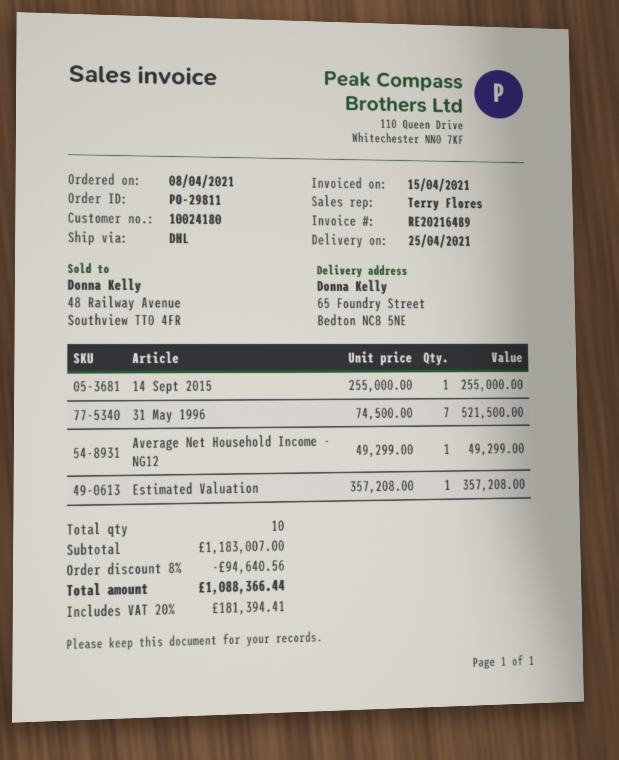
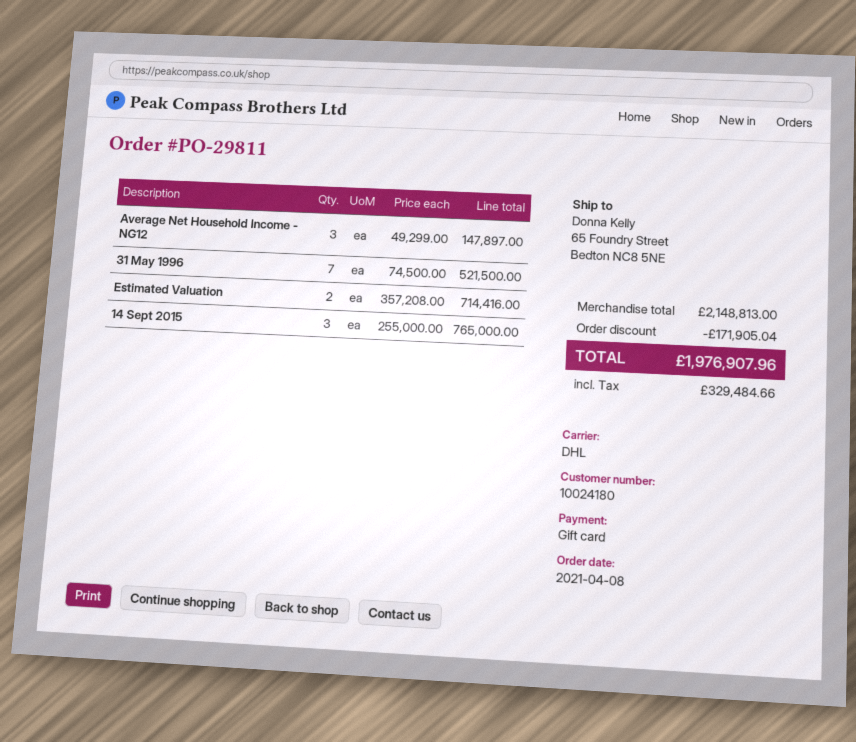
14 Sept 2015: 1 x 255000.00 = 255000.00 -> 3 x 255000.00 = 765000.00
Average Net Household Income - NG12: 1 x 49299.00 = 49299.00 -> 3 x 49299.00 = 147897.00
Estimated Valuation: 1 x 357208.00 = 357208.00 -> 2 x 357208.00 = 714416.00
subtotal: 1183007.00 -> 2148813.00
discount: 94640.56 -> 171905.04
tax: 181394.41 -> 329484.66
total: 1088366.44 -> 1976907.96

